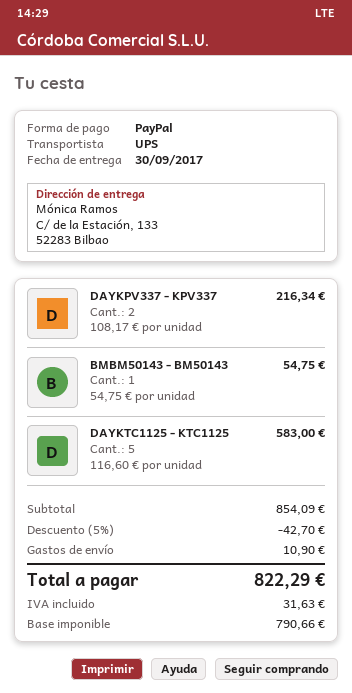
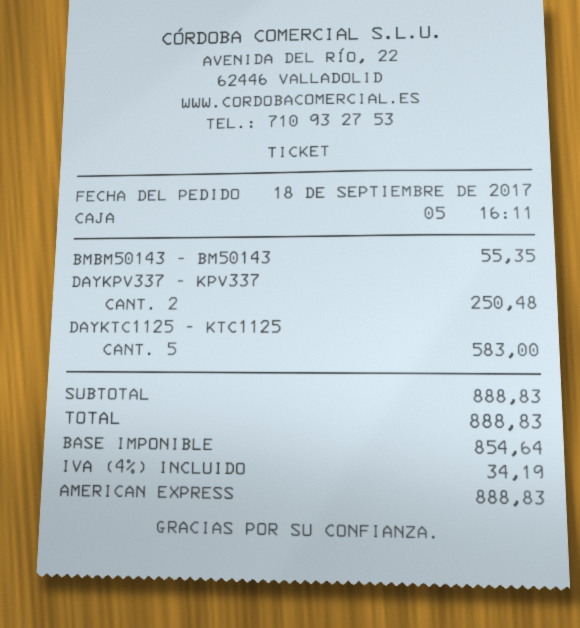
payment method: PayPal -> American Express
DAYKPV337 - KPV337: 2 for 216.34 -> 2 for 250.48
BMBM50143 - BM50143: 1 for 54.75 -> 1 for 55.35
subtotal: 854.09 -> 888.83
discount: 5% = 42.70 -> none
shipping: 10.90 -> none
net: 790.66 -> 854.64
tax: 31.63 -> 34.19
total: 822.29 -> 888.83

